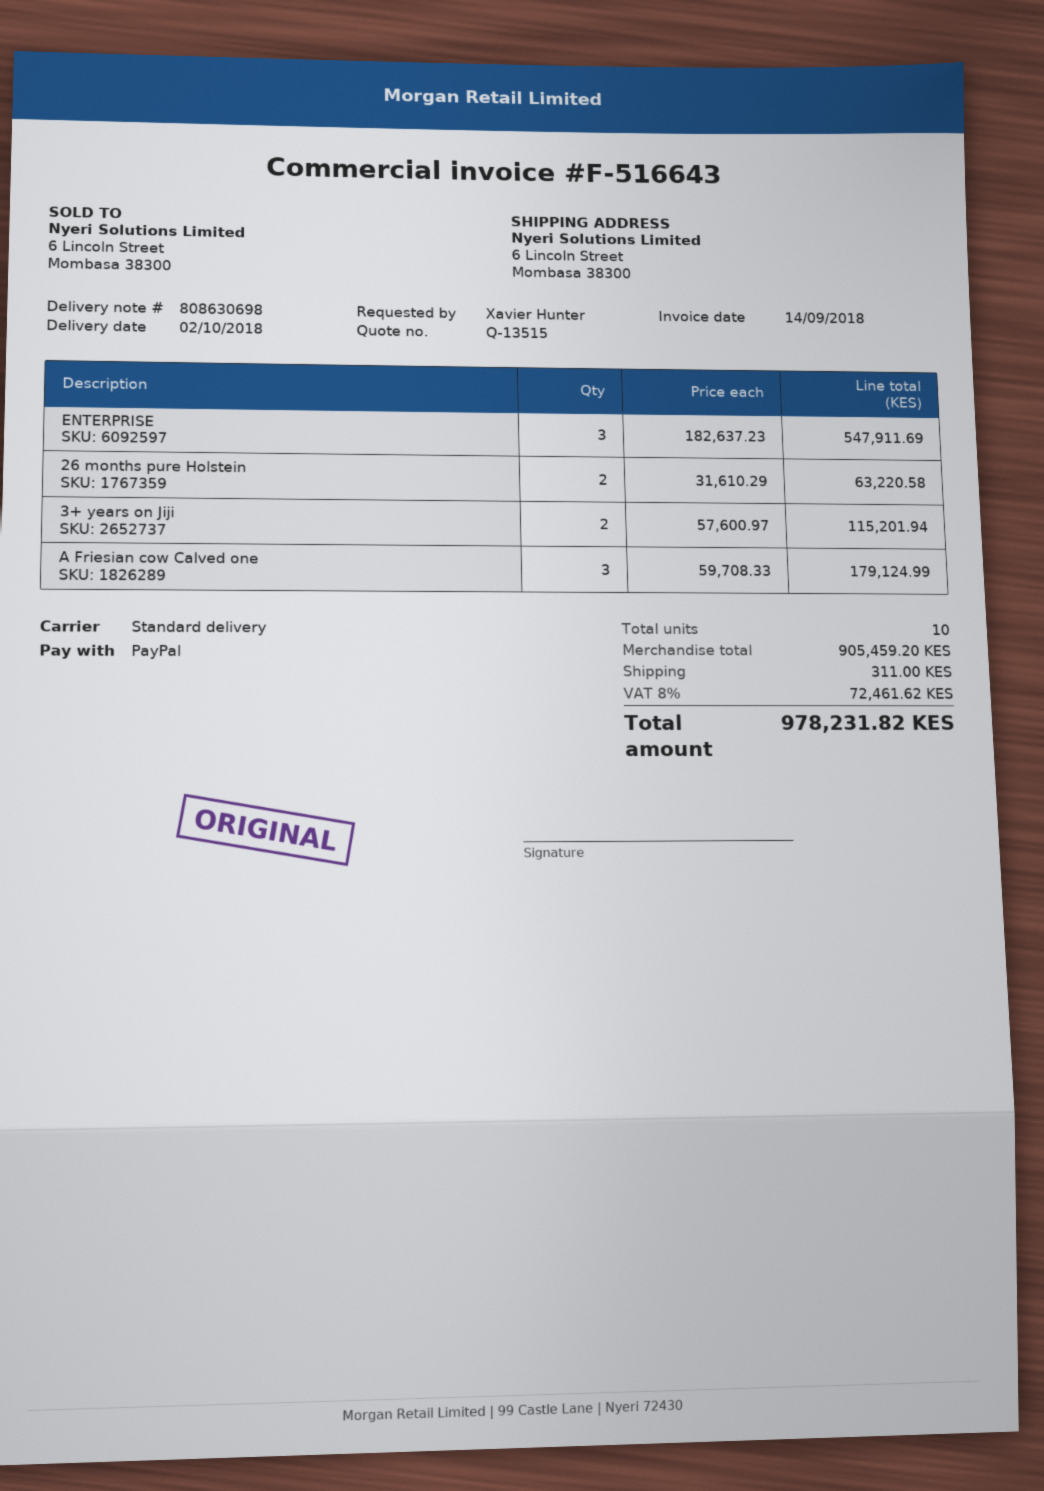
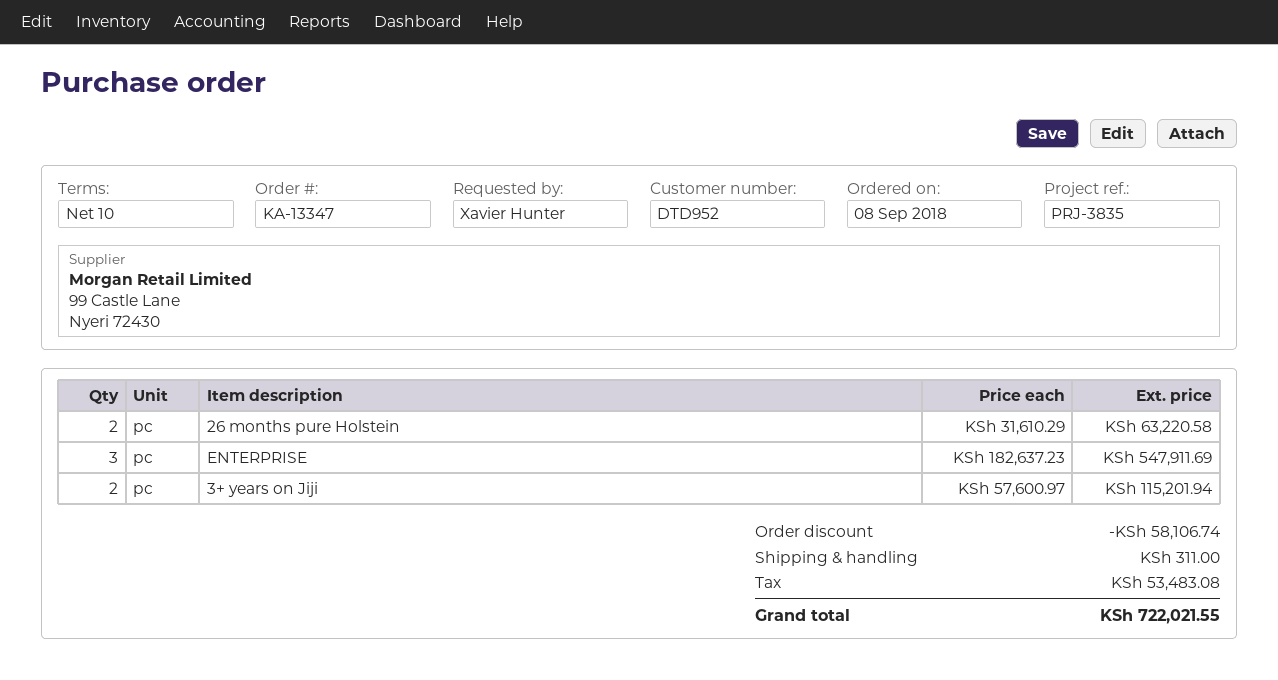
A Friesian cow Calved one: 3 x 59708.33 = 179124.99 -> none
discount: none -> 58106.74
tax: 72461.62 -> 53483.08
total: 978231.82 -> 722021.55

